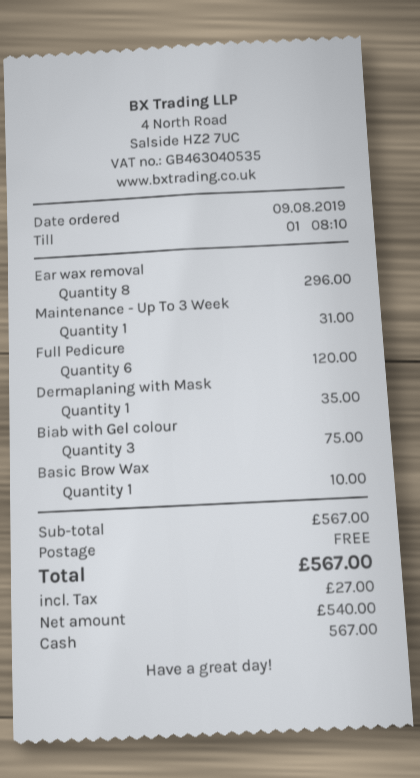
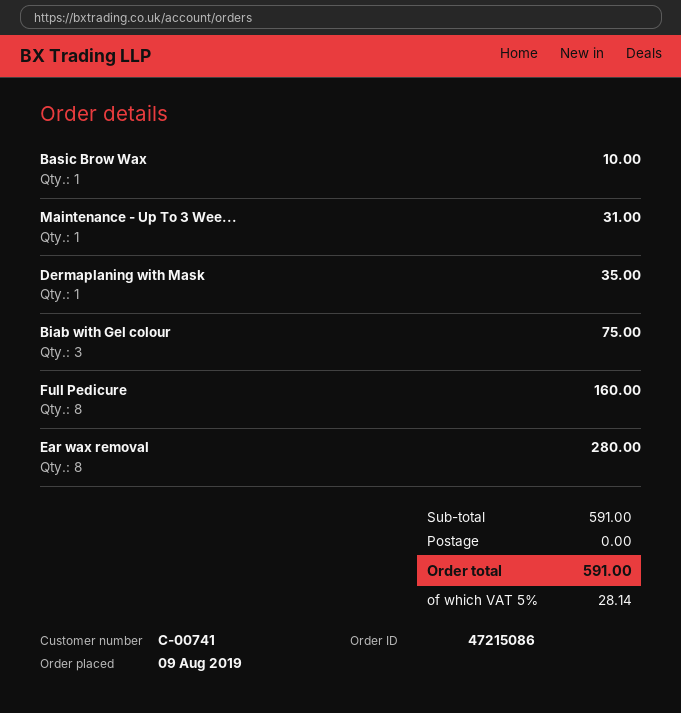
Ear wax removal: 8 for 296.00 -> 8 for 280.00
Full Pedicure: 6 for 120.00 -> 8 for 160.00
subtotal: 567.00 -> 591.00
tax: 27.00 -> 28.14
total: 567.00 -> 591.00

